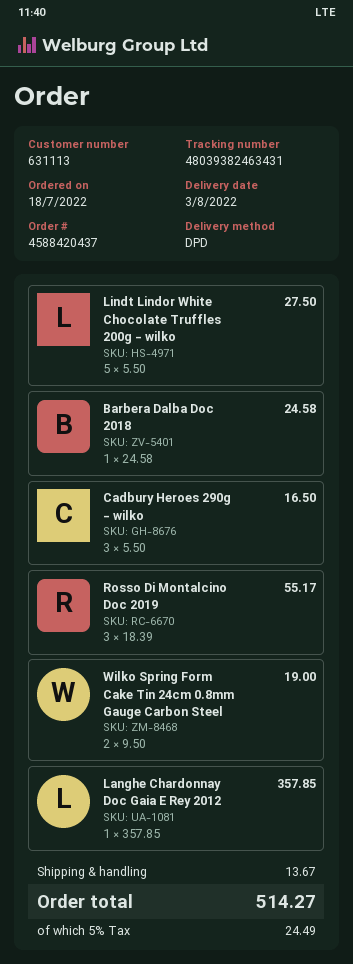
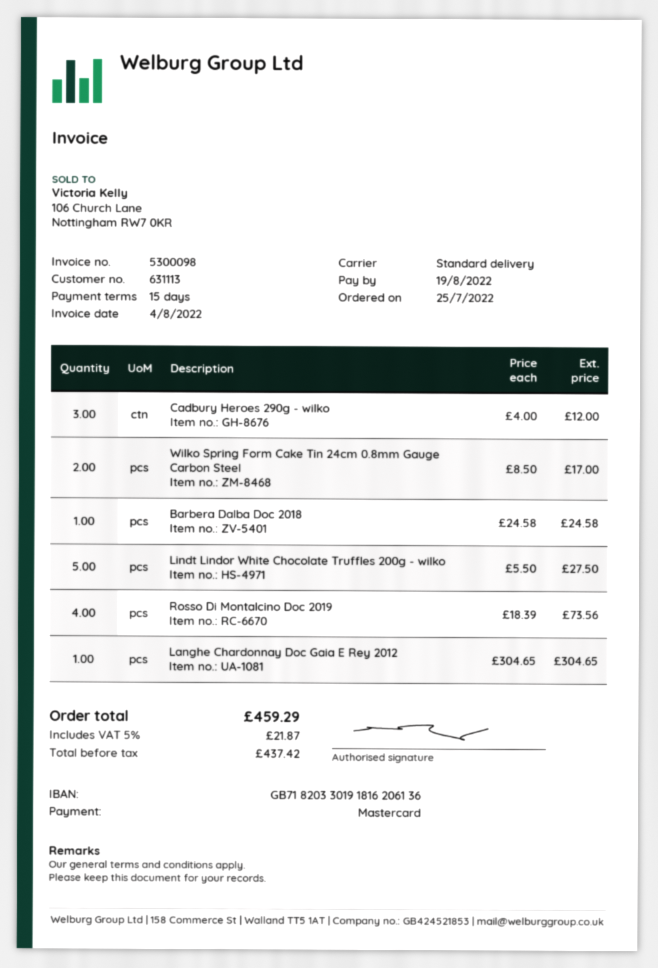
order date: 2022-07-18 -> 2022-07-25
shipping method: DPD -> standard
Cadbury Heroes 290g - wilko: 3 x 5.50 = 16.50 -> 3 x 4.00 = 12.00
Rosso Di Montalcino Doc 2019: 3 x 18.39 = 55.17 -> 4 x 18.39 = 73.56
Wilko Spring Form Cake Tin 24cm 0.8mm Gauge Carbon Steel: 2 x 9.50 = 19.00 -> 2 x 8.50 = 17.00
Langhe Chardonnay Doc Gaia E Rey 2012: 1 x 357.85 = 357.85 -> 1 x 304.65 = 304.65
shipping: 13.67 -> none
tax: 5% = 24.49 -> 5% = 21.87
total: 514.27 -> 459.29

